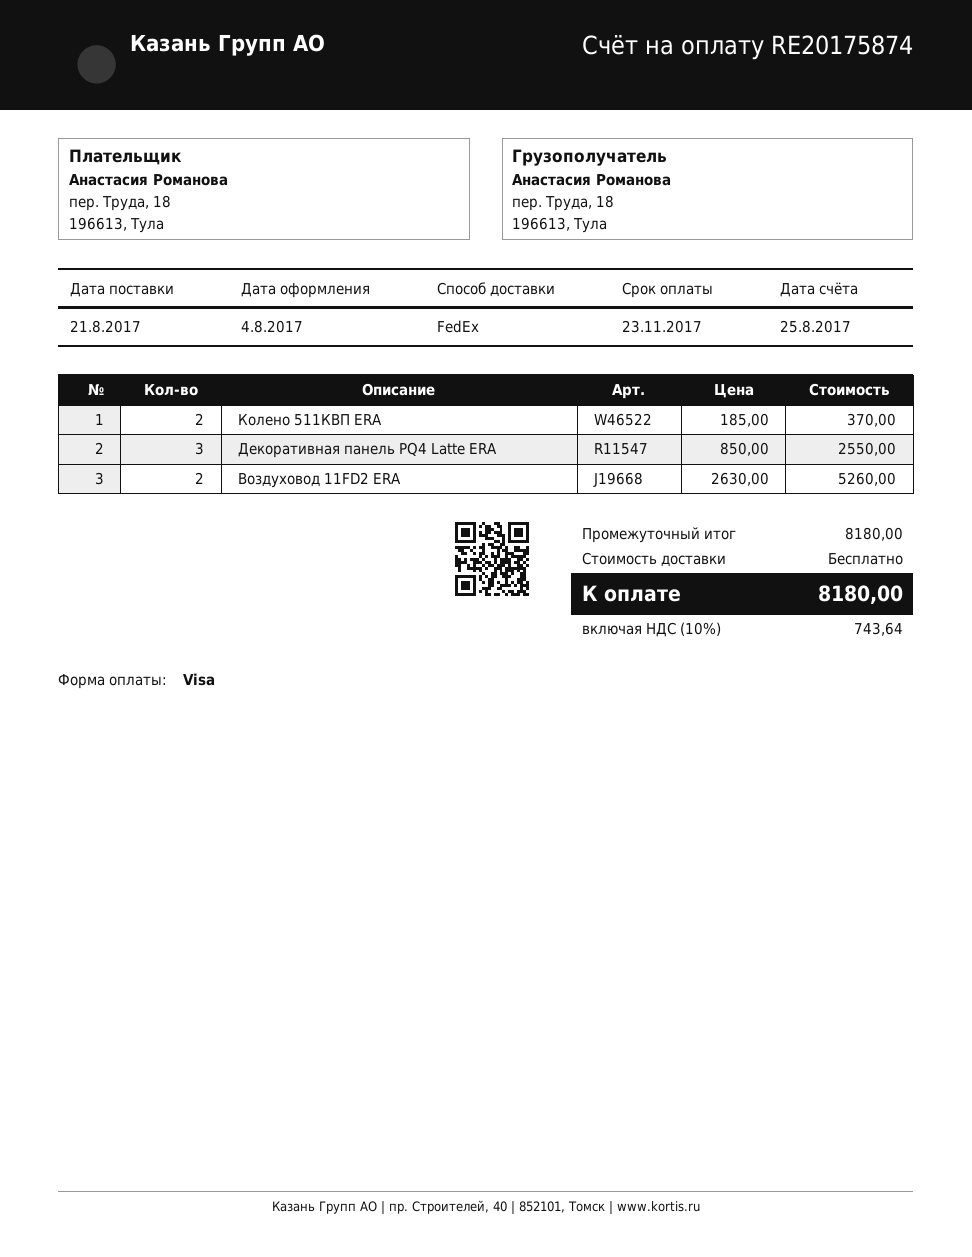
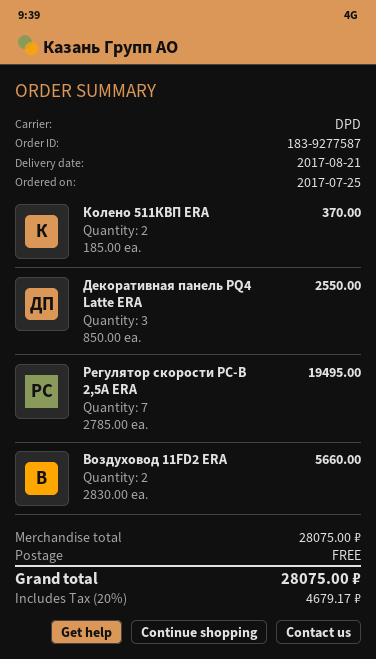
order date: 2017-08-04 -> 2017-07-25
shipping method: FedEx -> DPD
Воздуховод 11FD2 ERA: 2 x 2630.00 = 5260.00 -> 2 x 2830.00 = 5660.00
Регулятор скорости РС-В 2,5А ERA: none -> 7 x 2785.00 = 19495.00
subtotal: 8180.00 -> 28075.00
tax: 10% = 743.64 -> 20% = 4679.17
total: 8180.00 -> 28075.00

